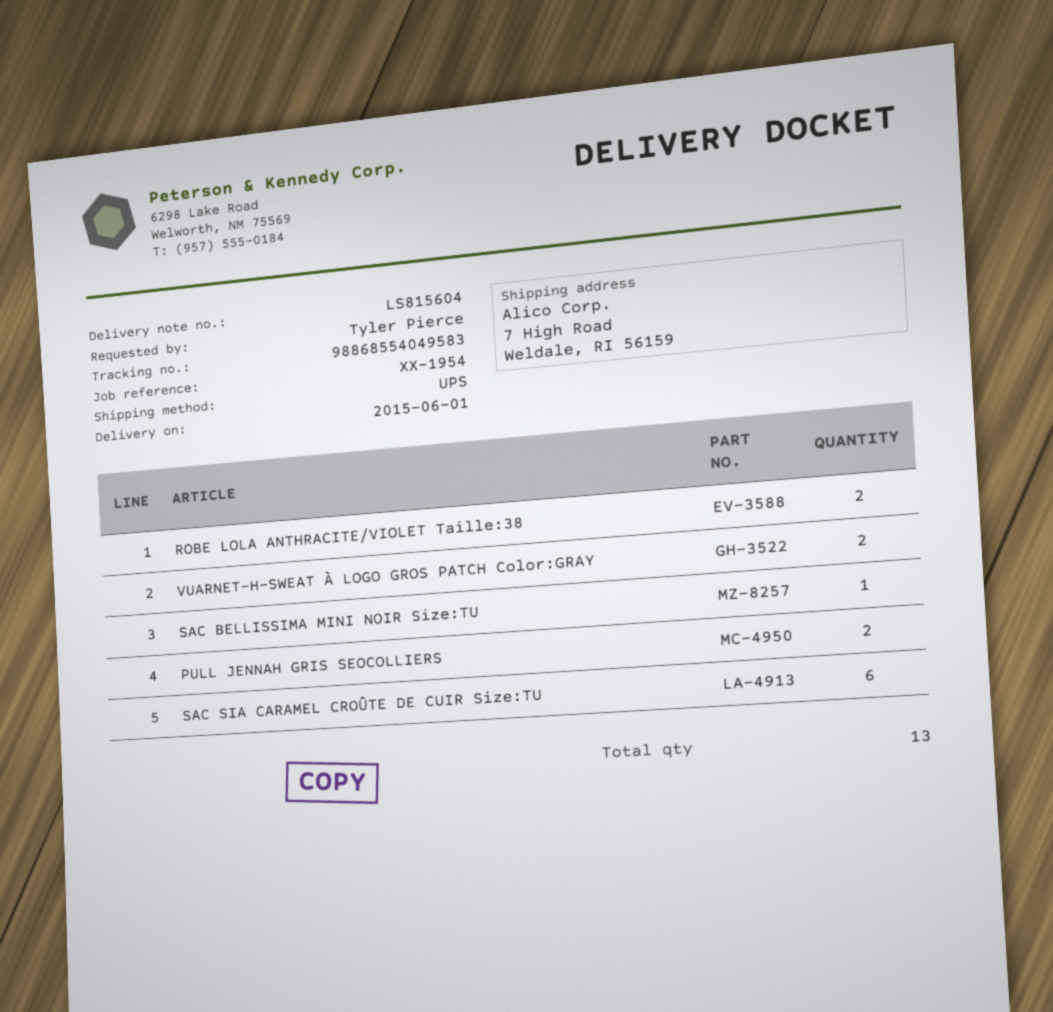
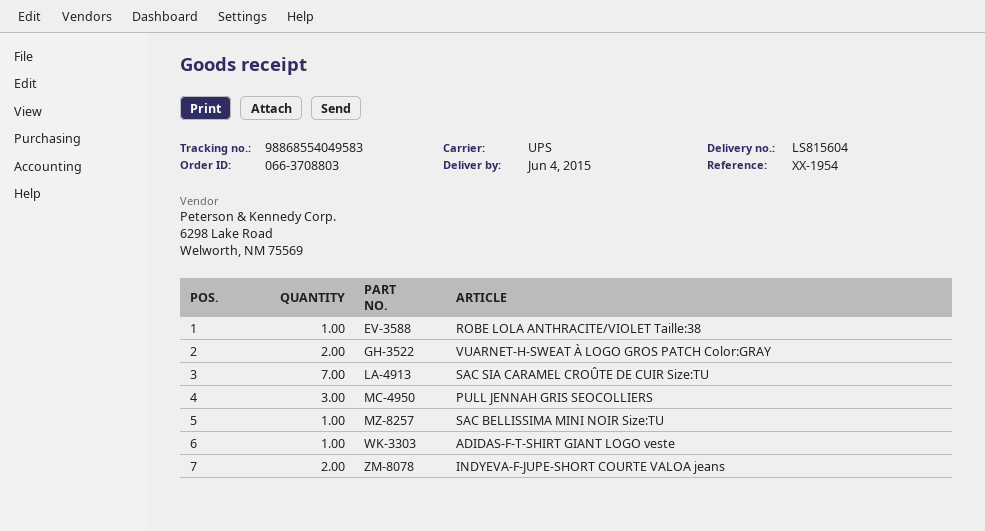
delivery date: 2015-06-01 -> 2015-06-04
ROBE LOLA ANTHRACITE/VIOLET Taille:38: 2 -> 1
PULL JENNAH GRIS SEOCOLLIERS: 2 -> 3
SAC SIA CARAMEL CROÛTE DE CUIR Size:TU: 6 -> 7
ADIDAS-F-T-SHIRT GIANT LOGO veste: none -> 1
INDYEVA-F-JUPE-SHORT COURTE VALOA jeans: none -> 2

